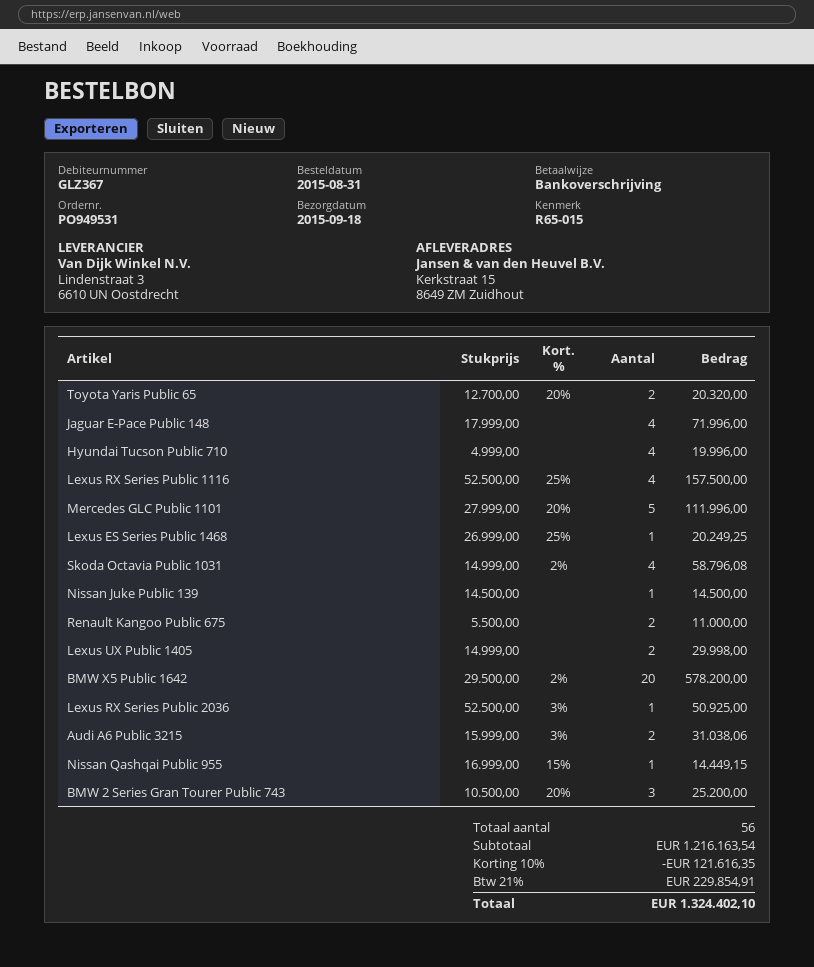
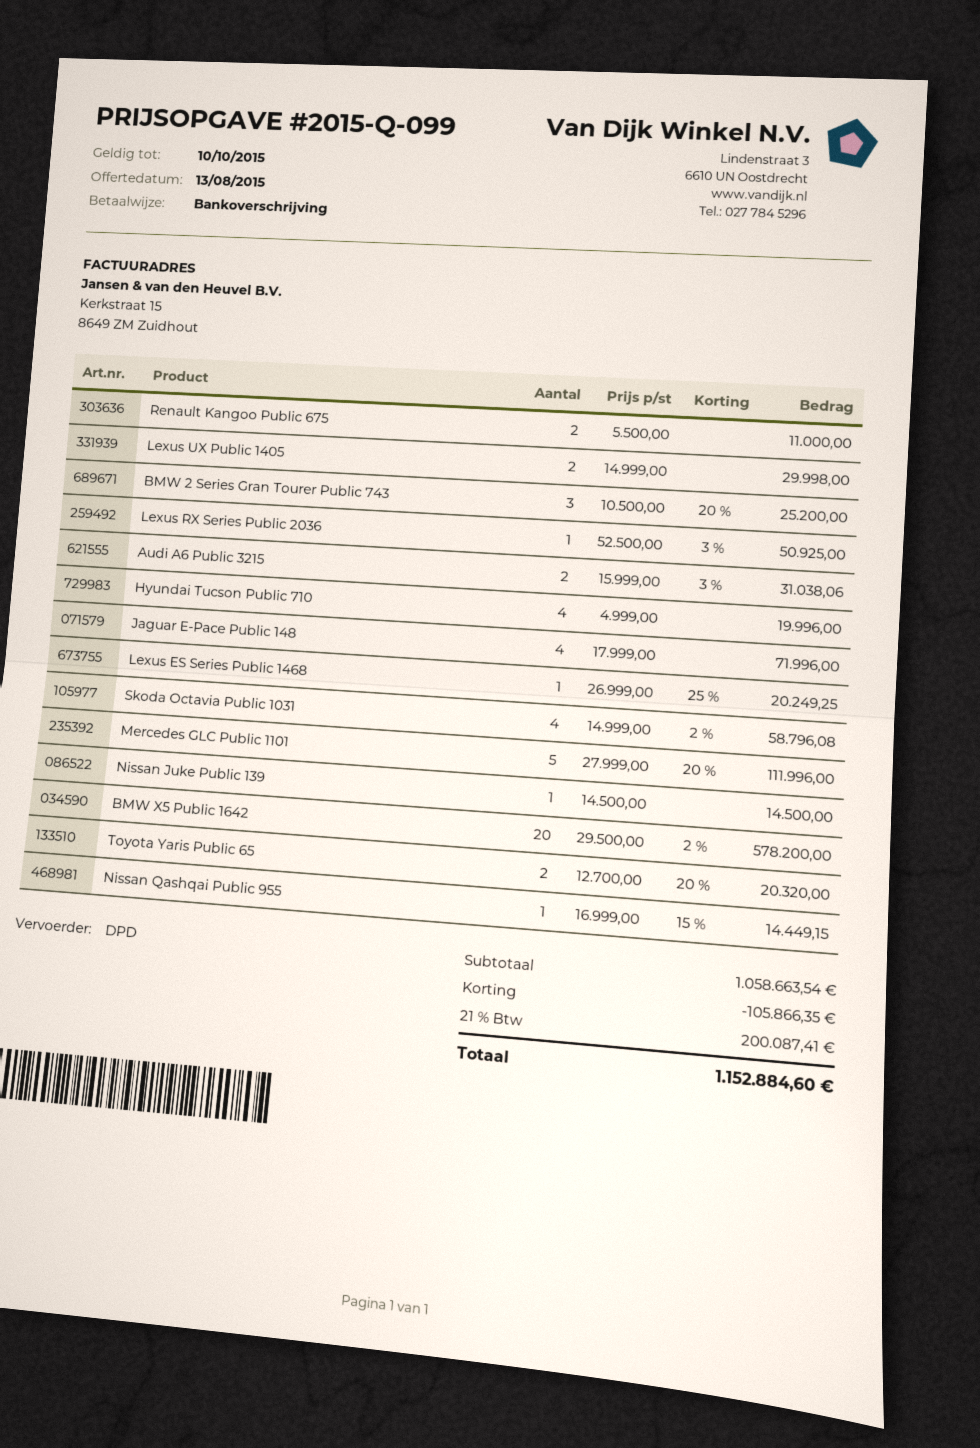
Lexus RX Series Public 1116: 4 x 52500.00 - 25% = 157500.00 -> none
subtotal: 1216163.54 -> 1058663.54
discount: 121616.35 -> 105866.35
tax: 21% = 229854.91 -> 21% = 200087.41
total: 1324402.10 -> 1152884.60

